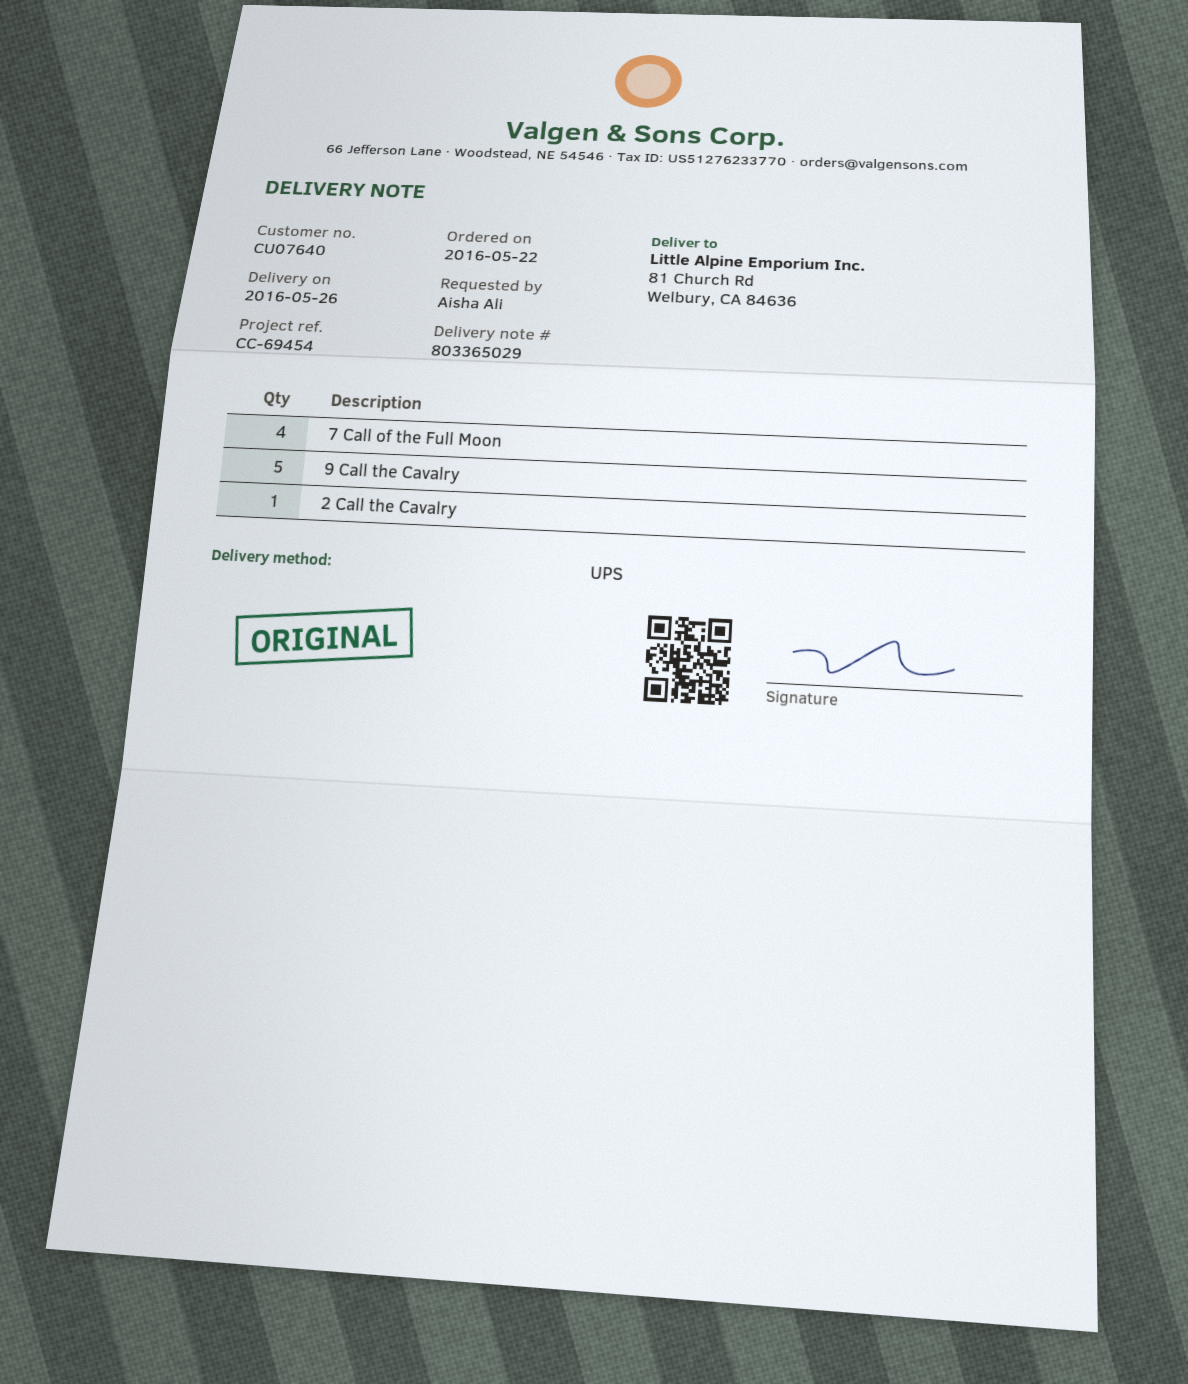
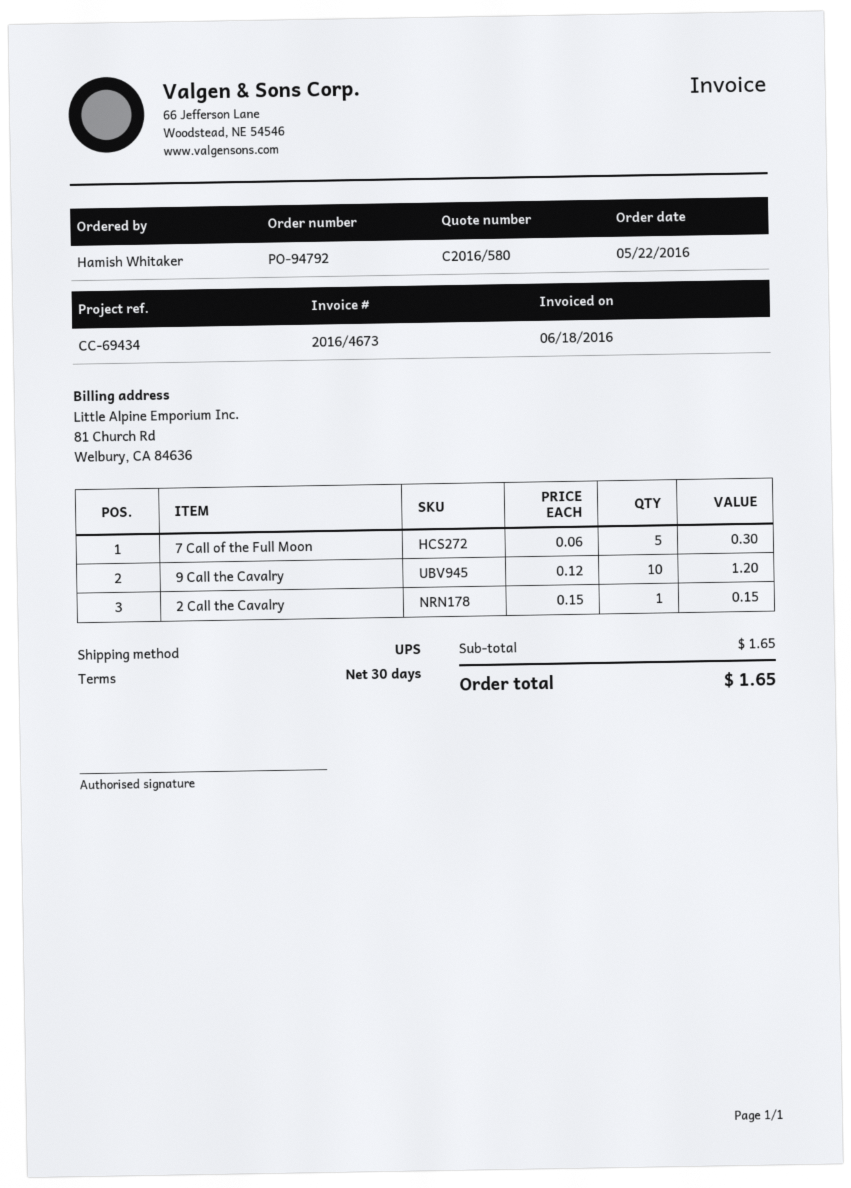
reference: CC-69454 -> CC-69434
ordered by: Aisha Ali -> Hamish Whitaker
7 Call of the Full Moon: 4 -> 5
9 Call the Cavalry: 5 -> 10

